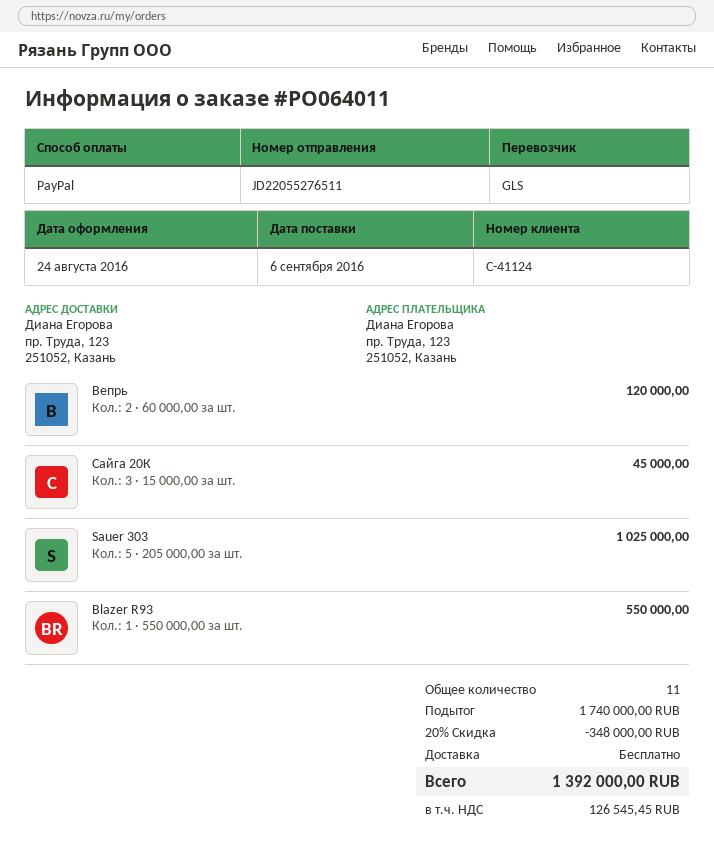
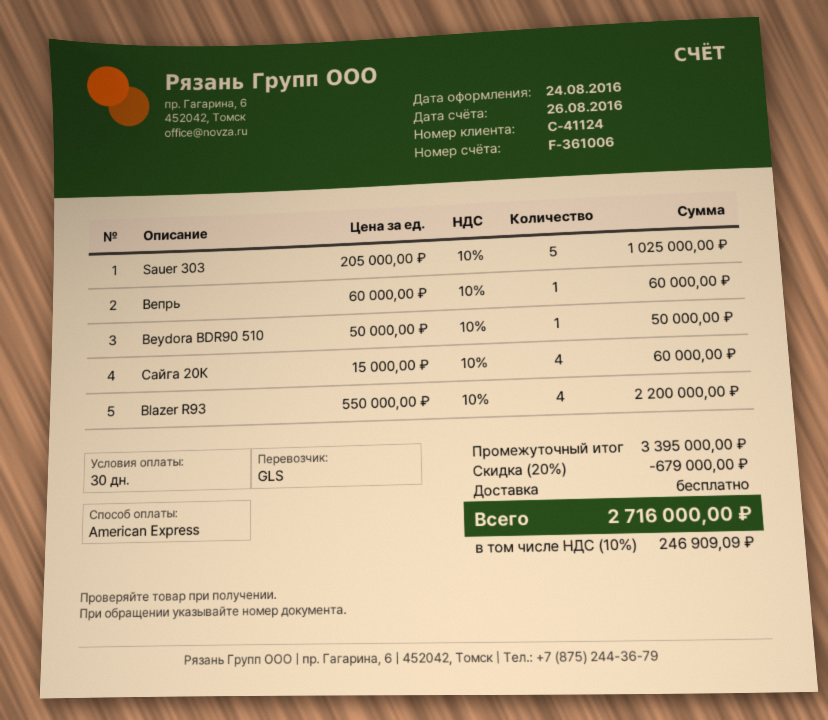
payment method: PayPal -> American Express
Вепрь: 2 x 60000.00 = 120000.00 -> 1 x 60000.00 = 60000.00
Сайга 20К: 3 x 15000.00 = 45000.00 -> 4 x 15000.00 = 60000.00
Blazer R93: 1 x 550000.00 = 550000.00 -> 4 x 550000.00 = 2200000.00
Beydora BDR90 510: none -> 1 x 50000.00 = 50000.00
subtotal: 1740000.00 -> 3395000.00
discount: 20% = 348000.00 -> 20% = 679000.00
tax: 126545.45 -> 246909.09
total: 1392000.00 -> 2716000.00

